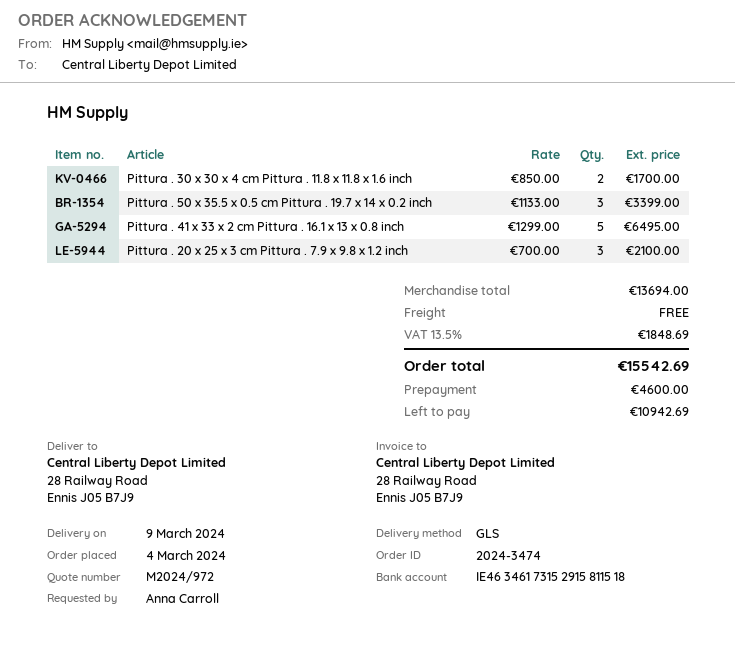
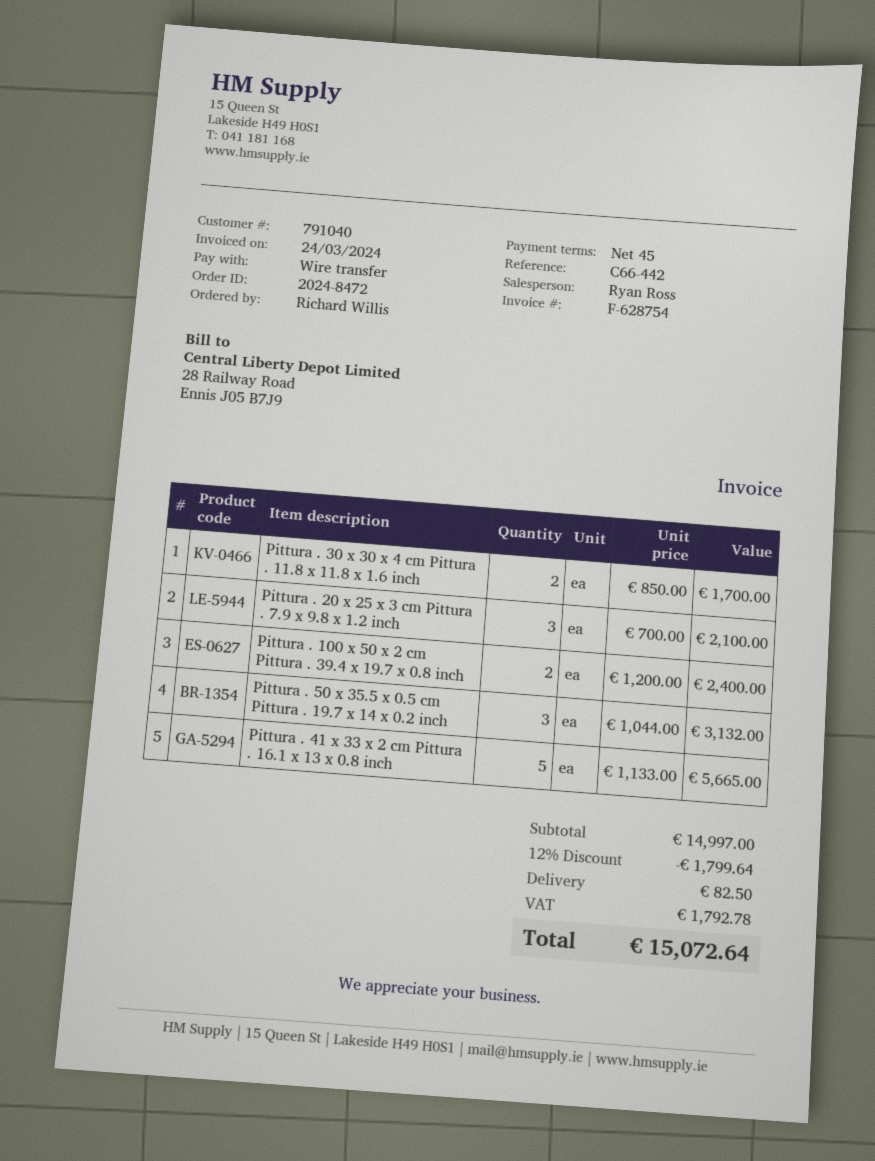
order number: 2024-3474 -> 2024-8472
ordered by: Anna Carroll -> Richard Willis
Pittura . 50 x 35.5 x 0.5 cm Pittura . 19.7 x 14 x 0.2 inch: 3 x 1133.00 = 3399.00 -> 3 x 1044.00 = 3132.00
Pittura . 41 x 33 x 2 cm Pittura . 16.1 x 13 x 0.8 inch: 5 x 1299.00 = 6495.00 -> 5 x 1133.00 = 5665.00
Pittura . 100 x 50 x 2 cm Pittura . 39.4 x 19.7 x 0.8 inch: none -> 2 x 1200.00 = 2400.00
subtotal: 13694.00 -> 14997.00
discount: none -> 12% = 1799.64
shipping: 0.00 -> 82.50
tax: 1848.69 -> 1792.78
total: 15542.69 -> 15072.64

